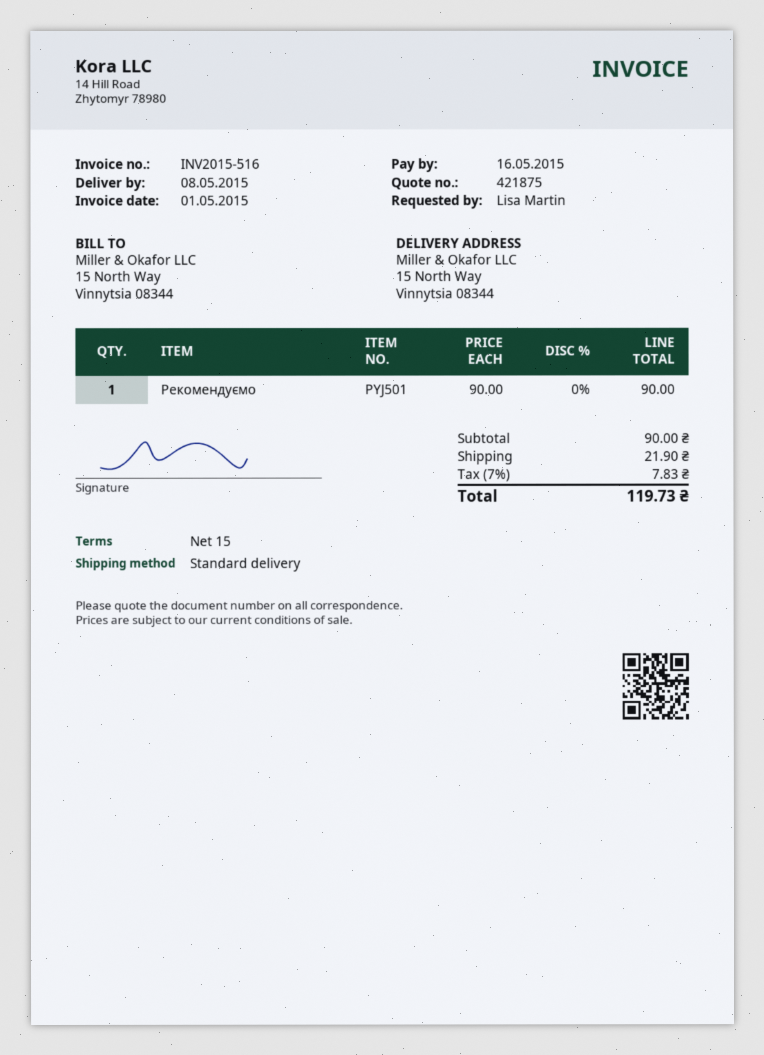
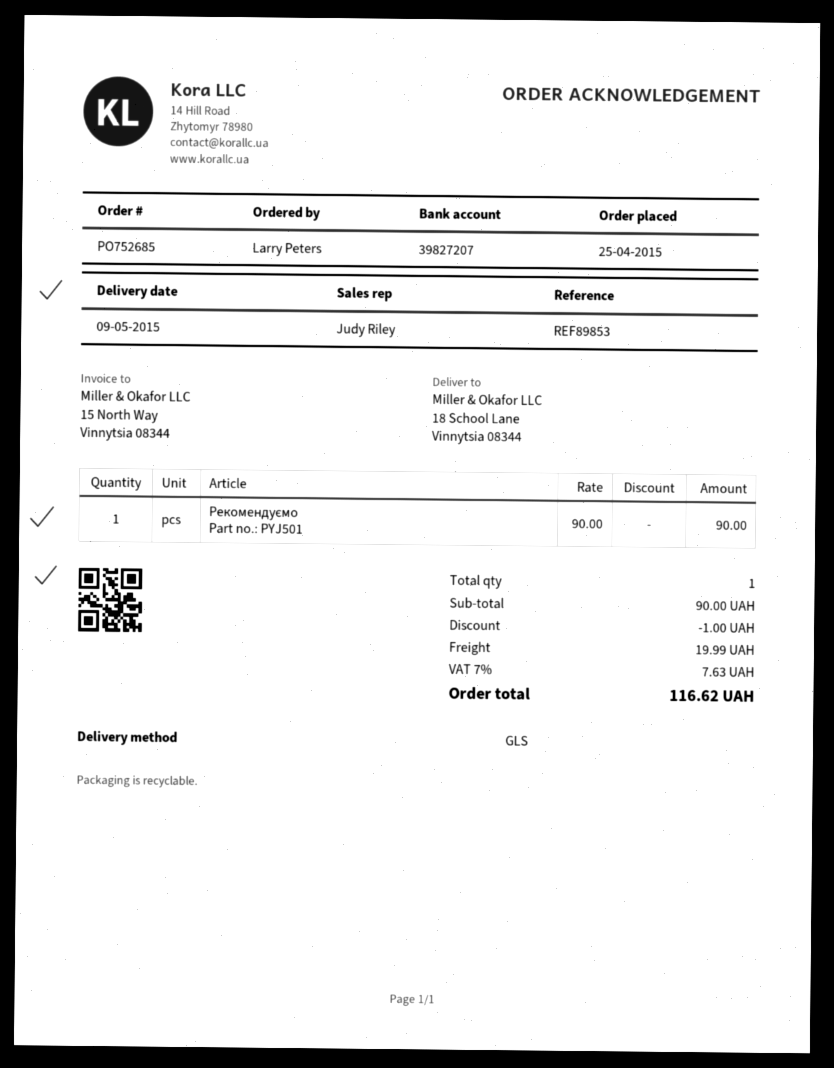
delivery date: 2015-05-08 -> 2015-05-09
ordered by: Lisa Martin -> Larry Peters
shipping method: standard -> GLS
ship to: 15 North Way, Vinnytsia 08344 -> 18 School Lane, Vinnytsia 08344
discount: none -> 1.00
shipping: 21.90 -> 19.99
tax: 7% = 7.83 -> 7% = 7.63
total: 119.73 -> 116.62

